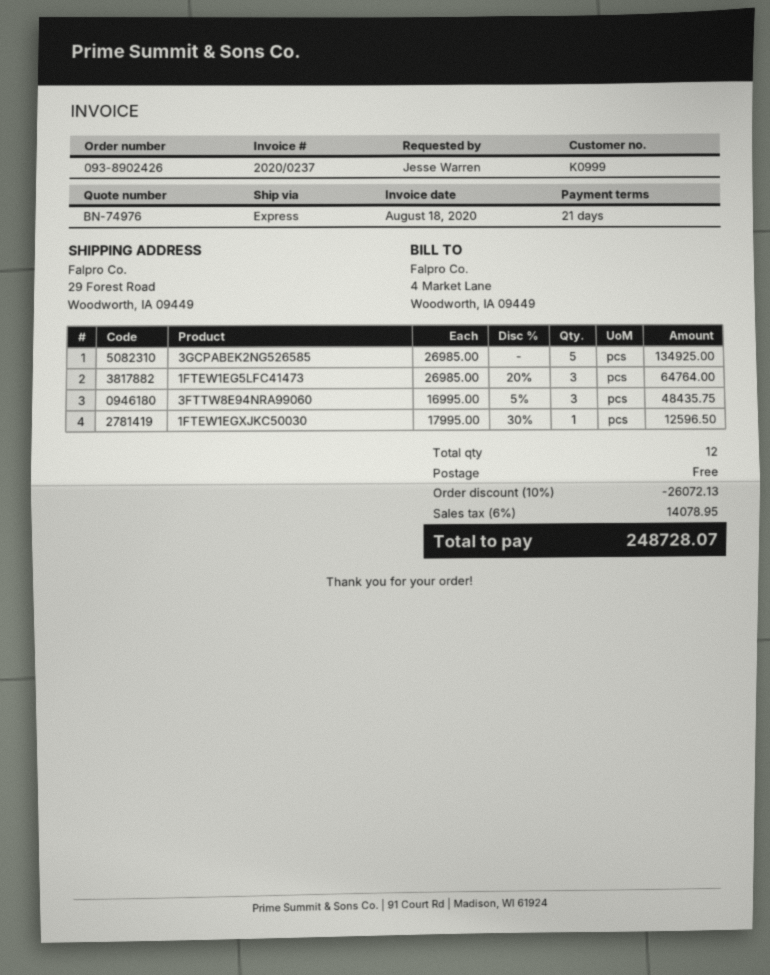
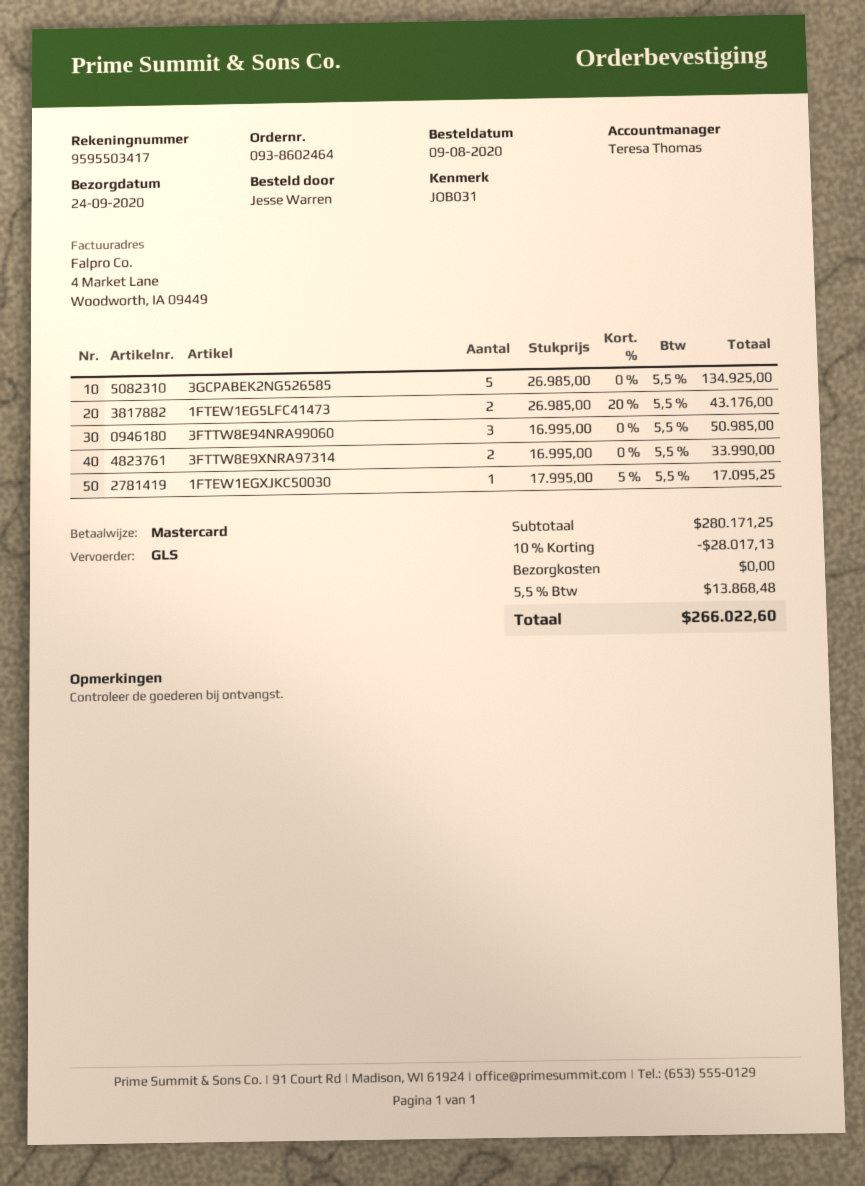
order number: 093-8902426 -> 093-8602464
shipping method: express -> GLS
1FTEW1EG5LFC41473: 3 x 26985.00 - 20% = 64764.00 -> 2 x 26985.00 - 20% = 43176.00
3FTTW8E94NRA99060: 3 x 16995.00 - 5% = 48435.75 -> 3 x 16995.00 = 50985.00
1FTEW1EGXJKC50030: 1 x 17995.00 - 30% = 12596.50 -> 1 x 17995.00 - 5% = 17095.25
3FTTW8E9XNRA97314: none -> 2 x 16995.00 = 33990.00
discount: 10% = 26072.13 -> 10% = 28017.13
tax: 6% = 14078.95 -> 5.5% = 13868.48
total: 248728.07 -> 266022.60

